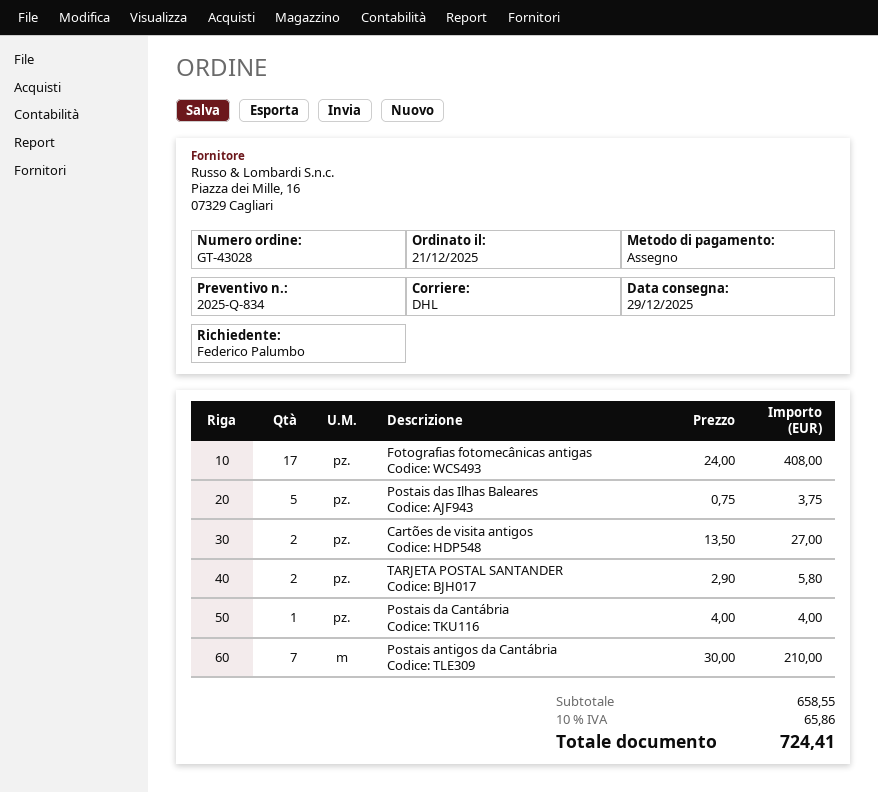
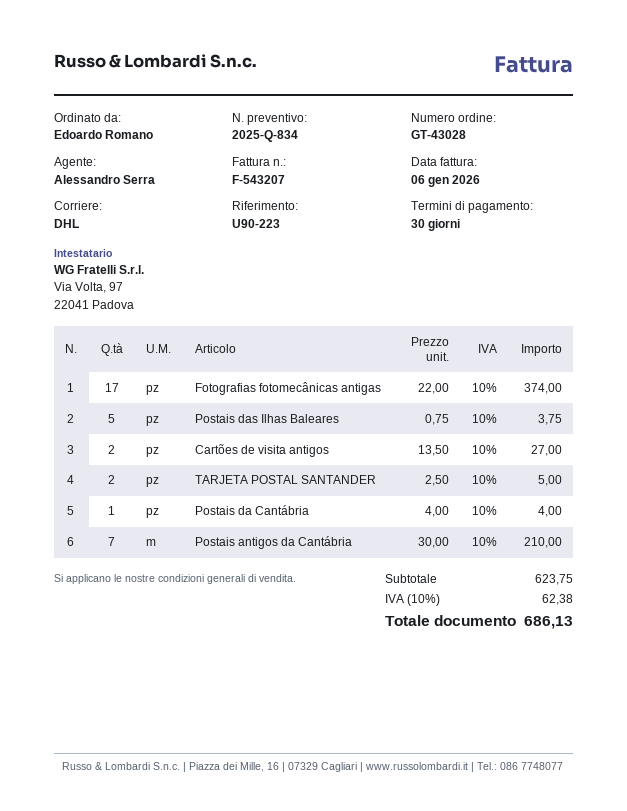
ordered by: Federico Palumbo -> Edoardo Romano
Fotografias fotomecânicas antigas: 17 x 24.00 = 408.00 -> 17 x 22.00 = 374.00
TARJETA POSTAL SANTANDER: 2 x 2.90 = 5.80 -> 2 x 2.50 = 5.00
subtotal: 658.55 -> 623.75
tax: 10% = 65.86 -> 10% = 62.38
total: 724.41 -> 686.13

